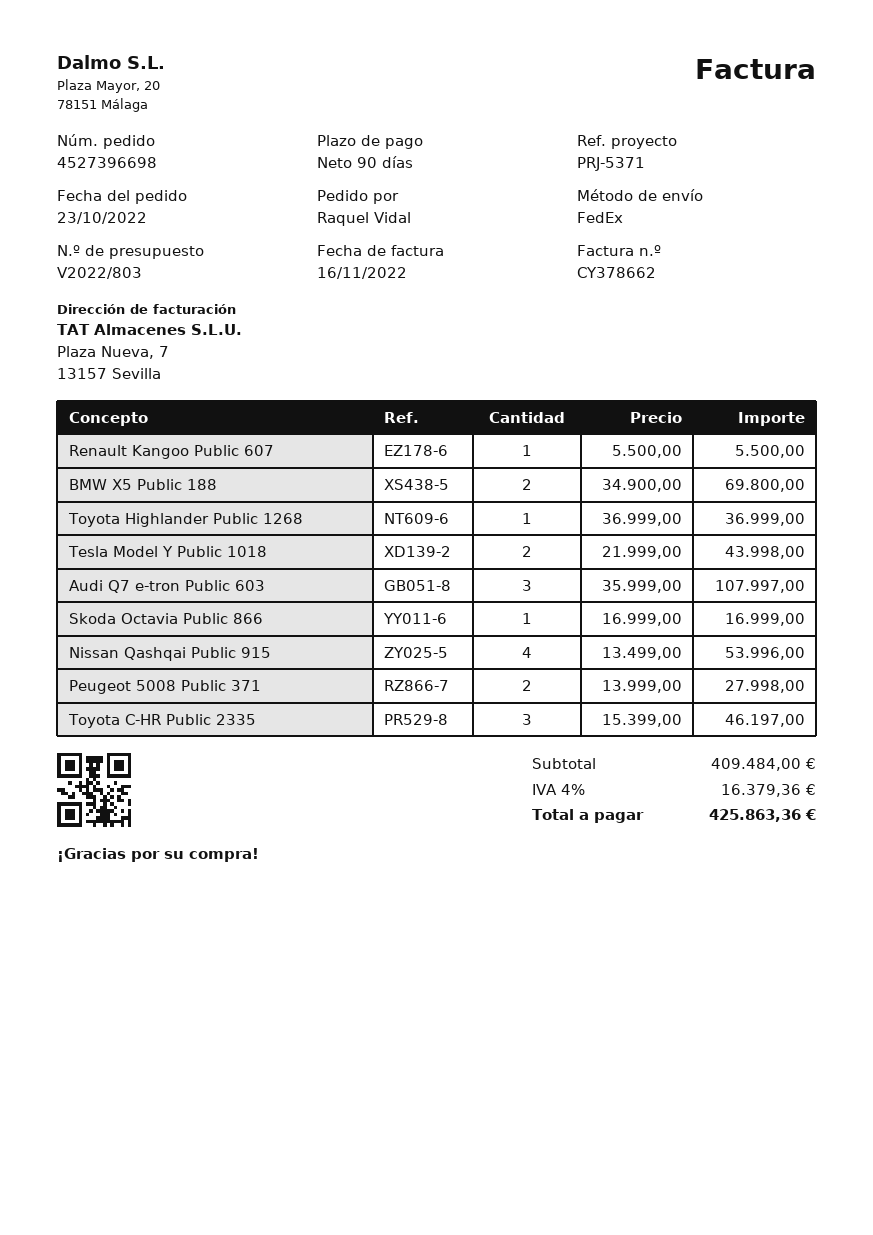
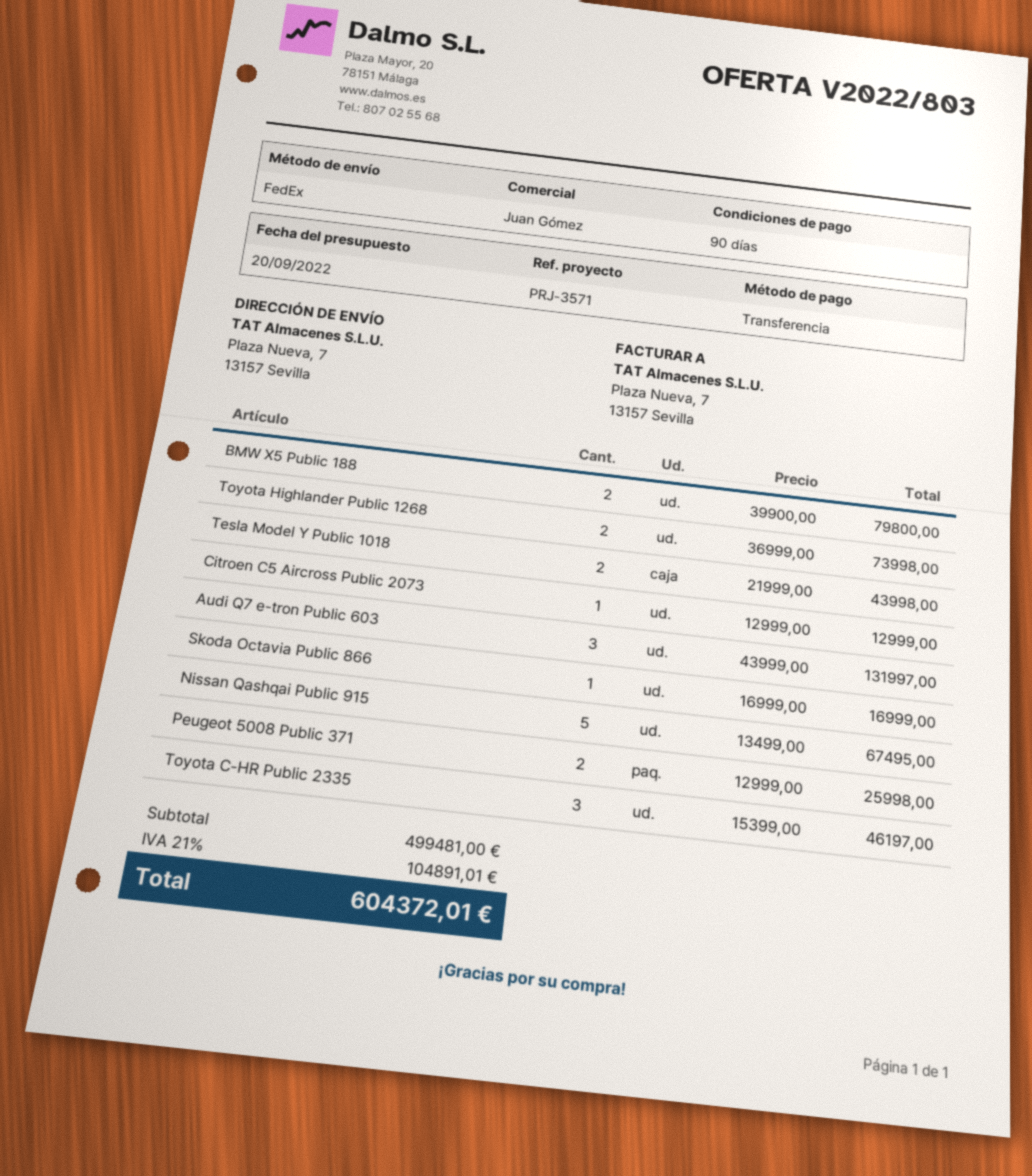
reference: PRJ-5371 -> PRJ-3571
Renault Kangoo Public 607: 1 x 5500.00 = 5500.00 -> none
BMW X5 Public 188: 2 x 34900.00 = 69800.00 -> 2 x 39900.00 = 79800.00
Toyota Highlander Public 1268: 1 x 36999.00 = 36999.00 -> 2 x 36999.00 = 73998.00
Audi Q7 e-tron Public 603: 3 x 35999.00 = 107997.00 -> 3 x 43999.00 = 131997.00
Nissan Qashqai Public 915: 4 x 13499.00 = 53996.00 -> 5 x 13499.00 = 67495.00
Peugeot 5008 Public 371: 2 x 13999.00 = 27998.00 -> 2 x 12999.00 = 25998.00
Citroen C5 Aircross Public 2073: none -> 1 x 12999.00 = 12999.00
subtotal: 409484.00 -> 499481.00
tax: 4% = 16379.36 -> 21% = 104891.01
total: 425863.36 -> 604372.01

